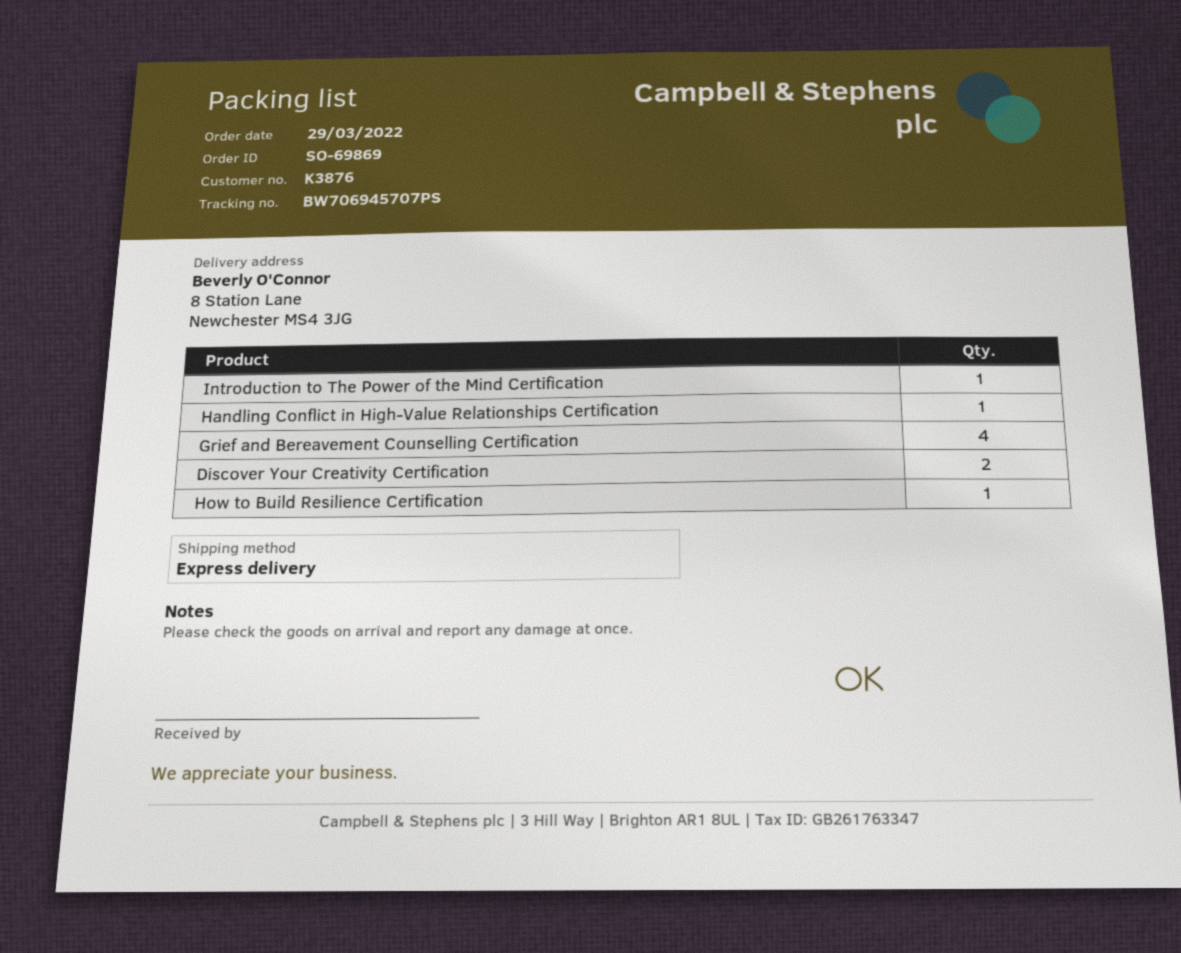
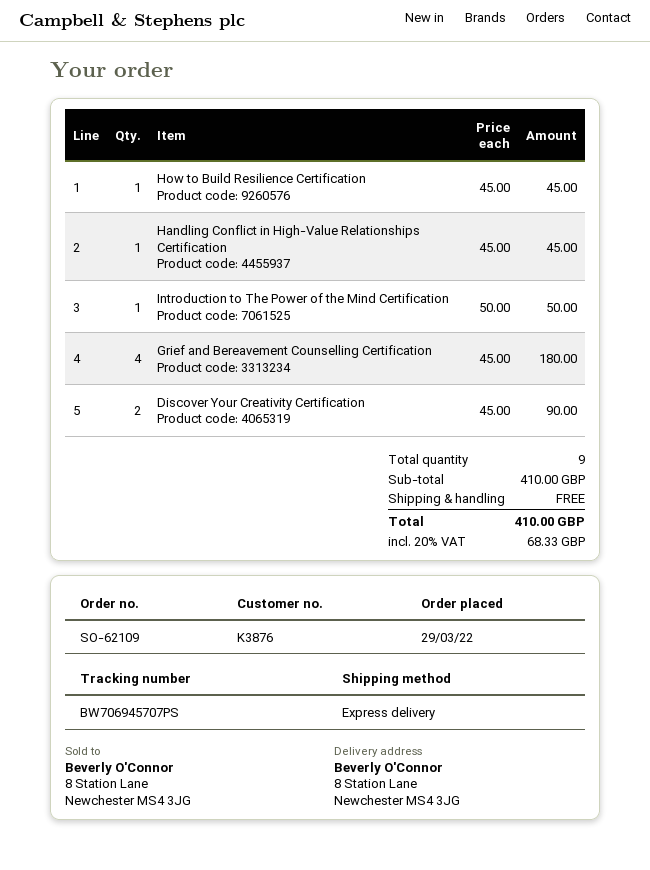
order number: SO-69869 -> SO-62109

